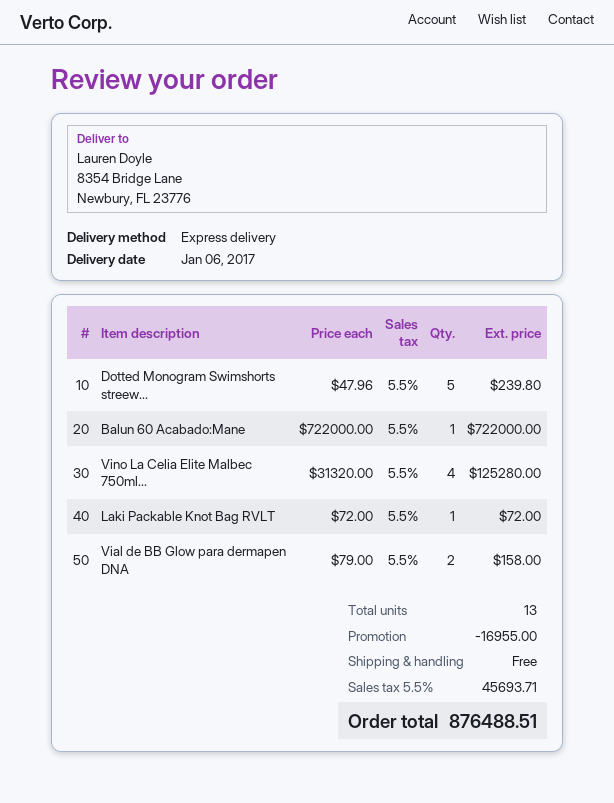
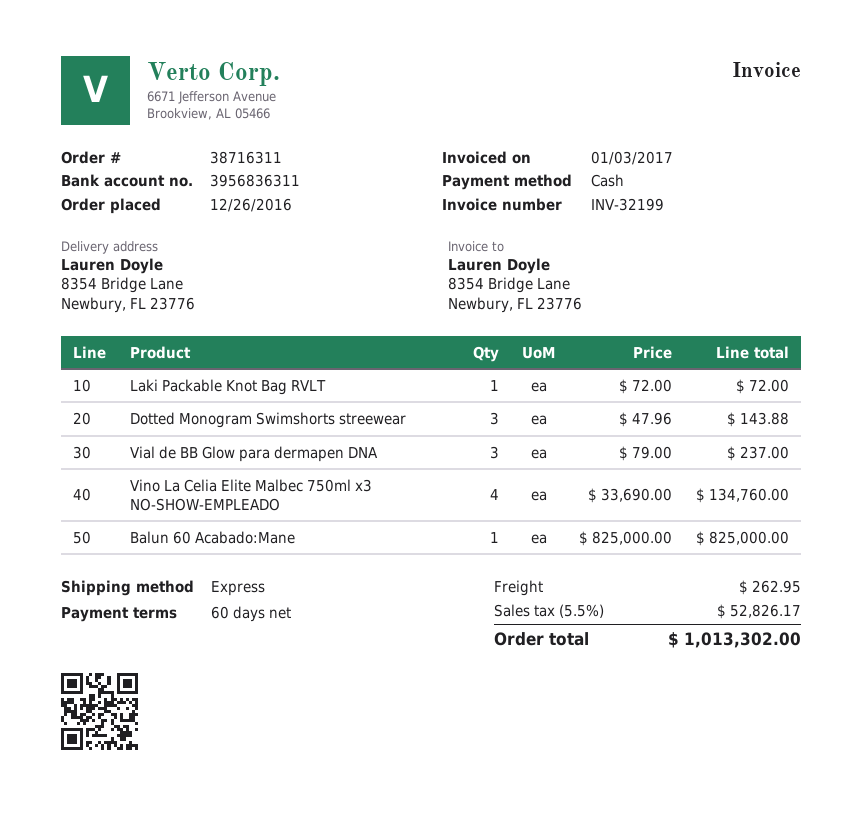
Dotted Monogram Swimshorts streew...: 5 x 47.96 = 239.80 -> 3 x 47.96 = 143.88
Balun 60 Acabado:Mane: 1 x 722000.00 = 722000.00 -> 1 x 825000.00 = 825000.00
Vino La Celia Elite Malbec 750ml...: 4 x 31320.00 = 125280.00 -> 4 x 33690.00 = 134760.00
Vial de BB Glow para dermapen DNA: 2 x 79.00 = 158.00 -> 3 x 79.00 = 237.00
discount: 16955.00 -> none
shipping: 0.00 -> 262.95
tax: 5.5% = 45693.71 -> 5.5% = 52826.17
total: 876488.51 -> 1013302.00

